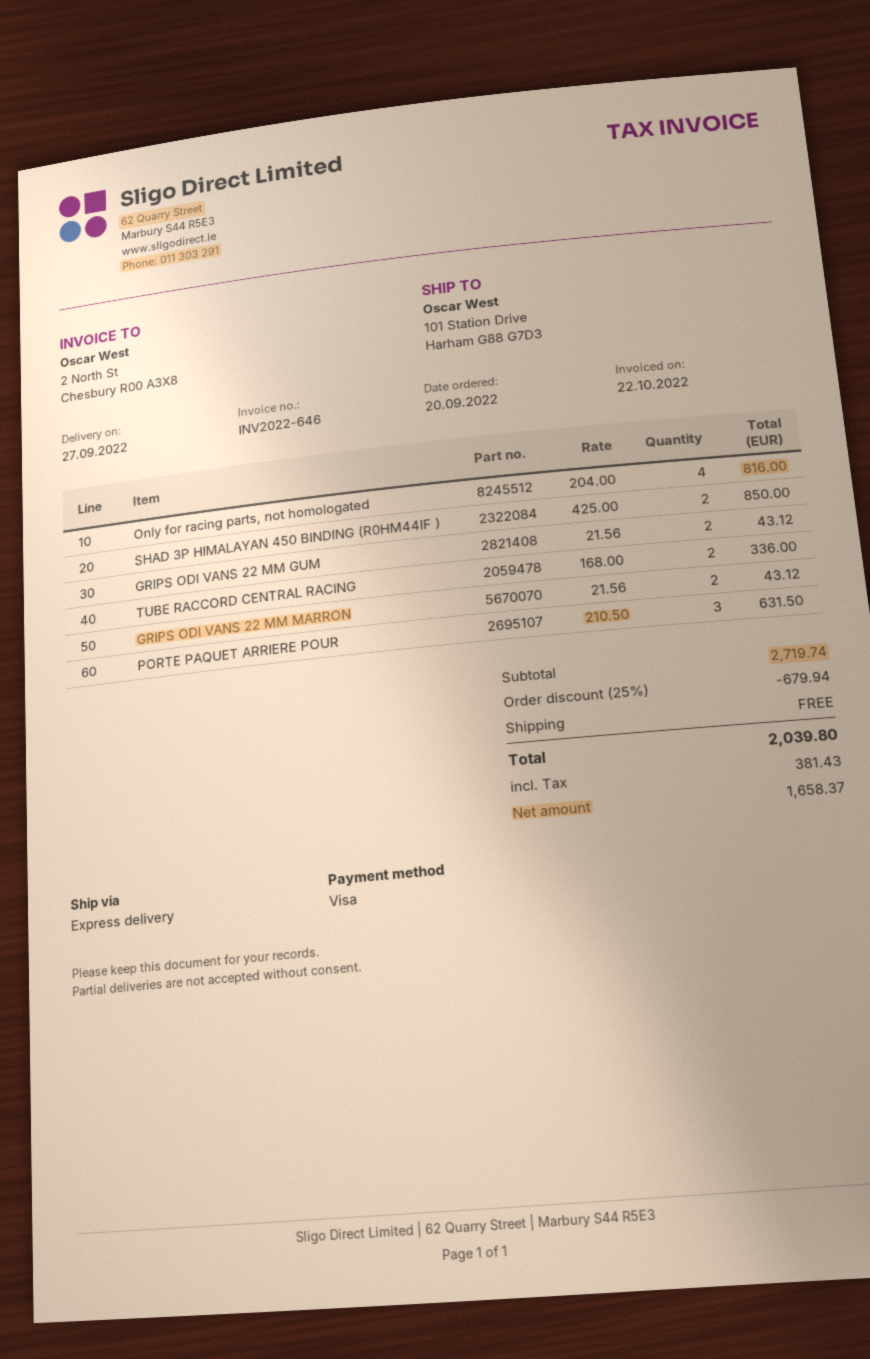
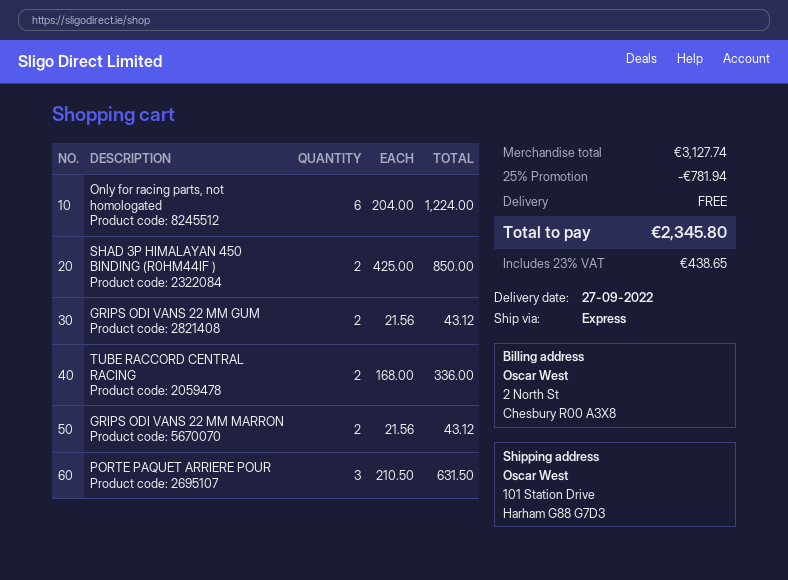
Only for racing parts, not homologated: 4 x 204.00 = 816.00 -> 6 x 204.00 = 1224.00
subtotal: 2719.74 -> 3127.74
discount: 25% = 679.94 -> 25% = 781.94
tax: 381.43 -> 438.65
total: 2039.80 -> 2345.80

